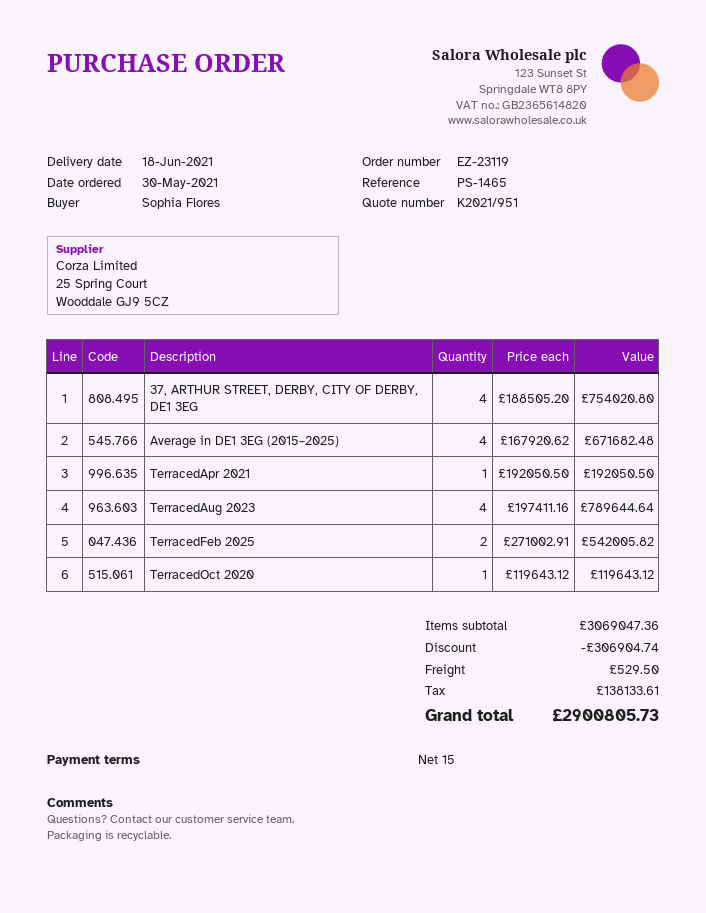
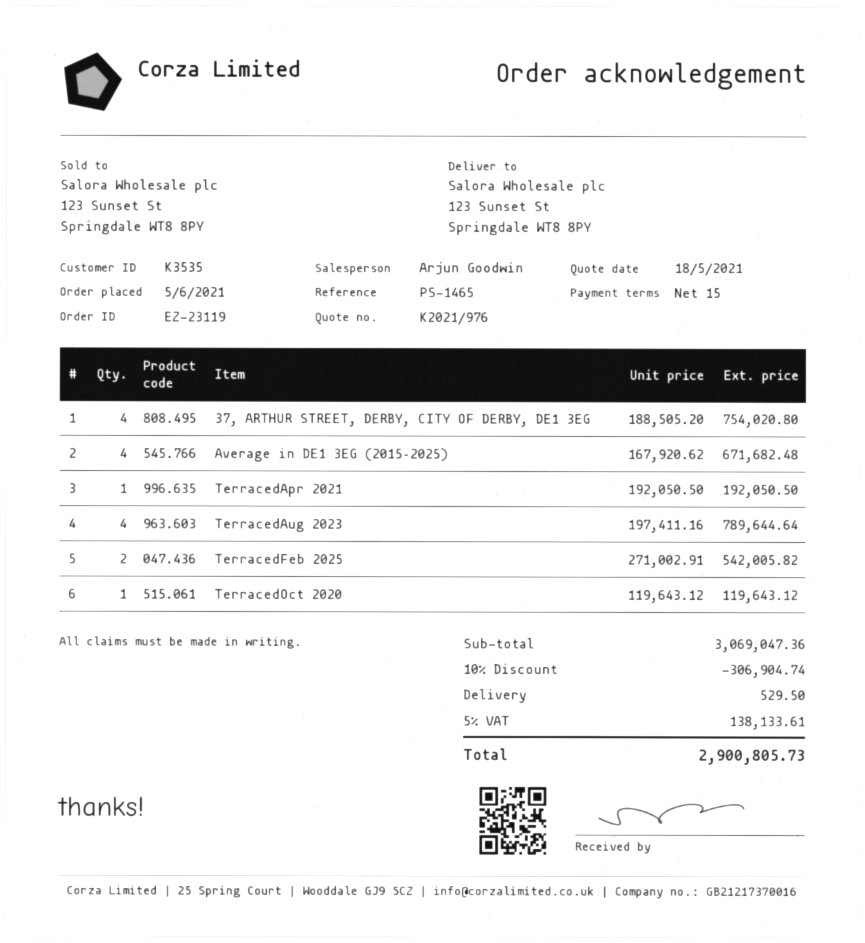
quote number: K2021/951 -> K2021/976
order date: 2021-05-30 -> 2021-06-05

